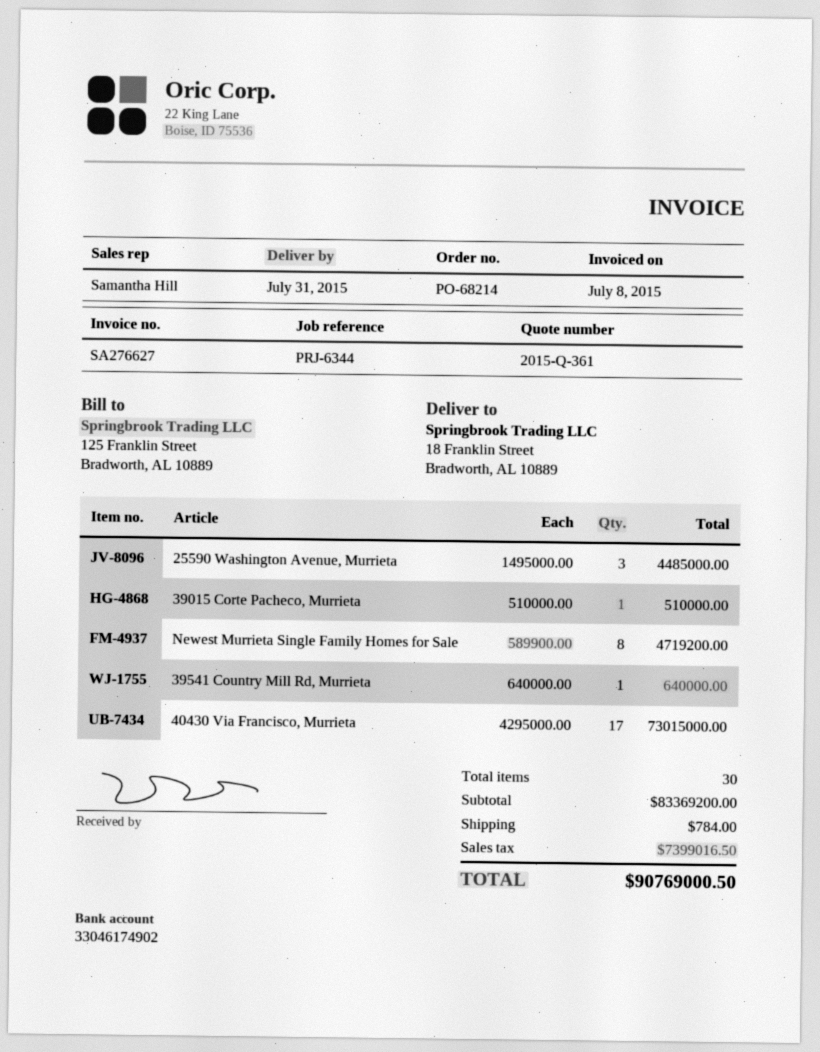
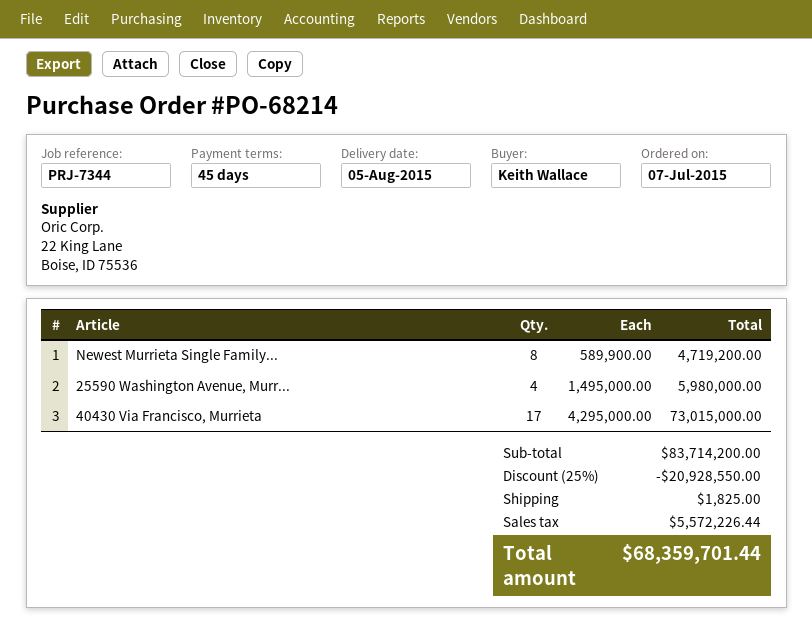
delivery date: 2015-07-31 -> 2015-08-05
reference: PRJ-6344 -> PRJ-7344
25590 Washington Avenue, Murrieta: 3 x 1495000.00 = 4485000.00 -> 4 x 1495000.00 = 5980000.00
39015 Corte Pacheco, Murrieta: 1 x 510000.00 = 510000.00 -> none
39541 Country Mill Rd, Murrieta: 1 x 640000.00 = 640000.00 -> none
subtotal: 83369200.00 -> 83714200.00
discount: none -> 25% = 20928550.00
shipping: 784.00 -> 1825.00
tax: 7399016.50 -> 5572226.44
total: 90769000.50 -> 68359701.44

